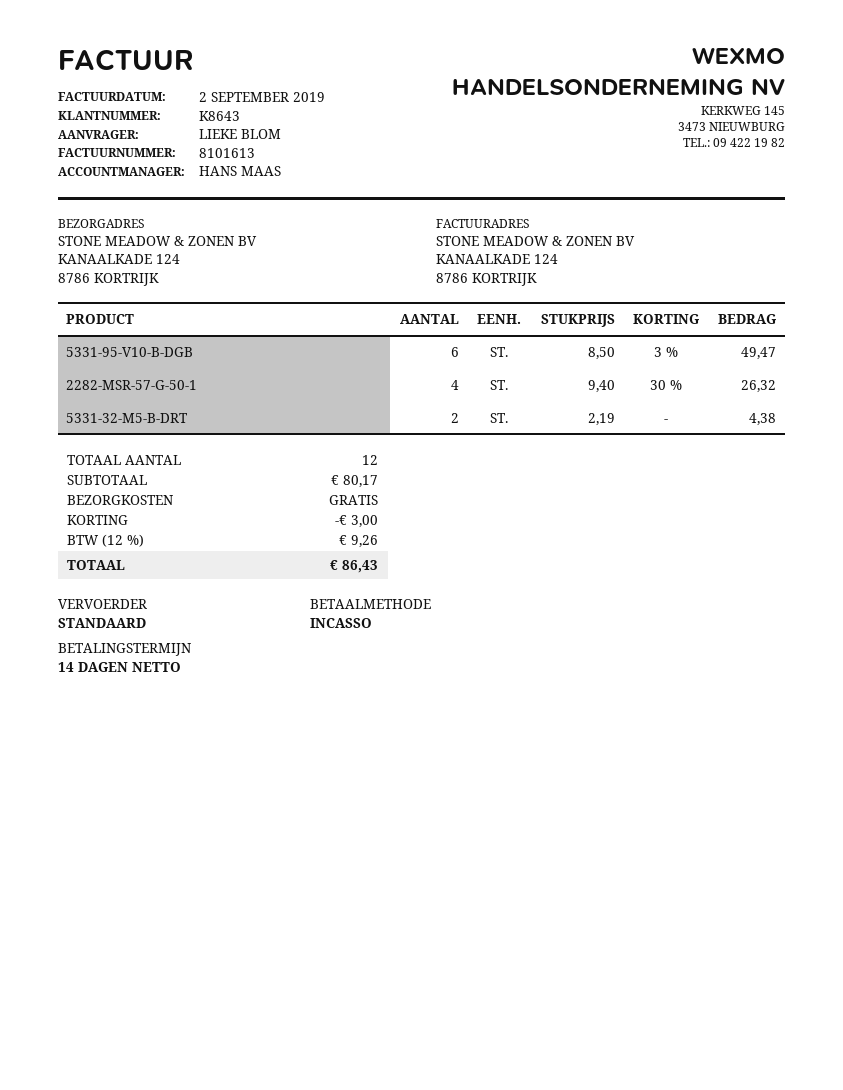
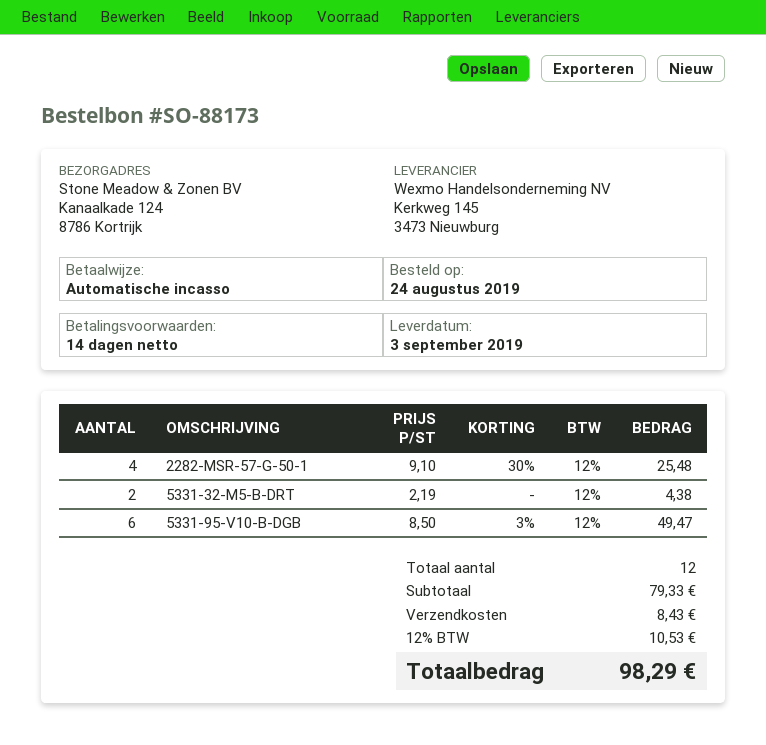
2282-MSR-57-G-50-1: 4 x 9.40 - 30% = 26.32 -> 4 x 9.10 - 30% = 25.48
subtotal: 80.17 -> 79.33
discount: 3.00 -> none
shipping: 0.00 -> 8.43
tax: 12% = 9.26 -> 12% = 10.53
total: 86.43 -> 98.29

